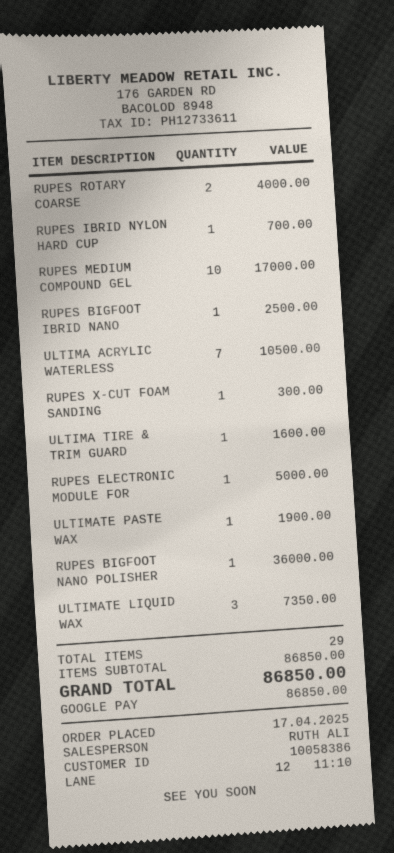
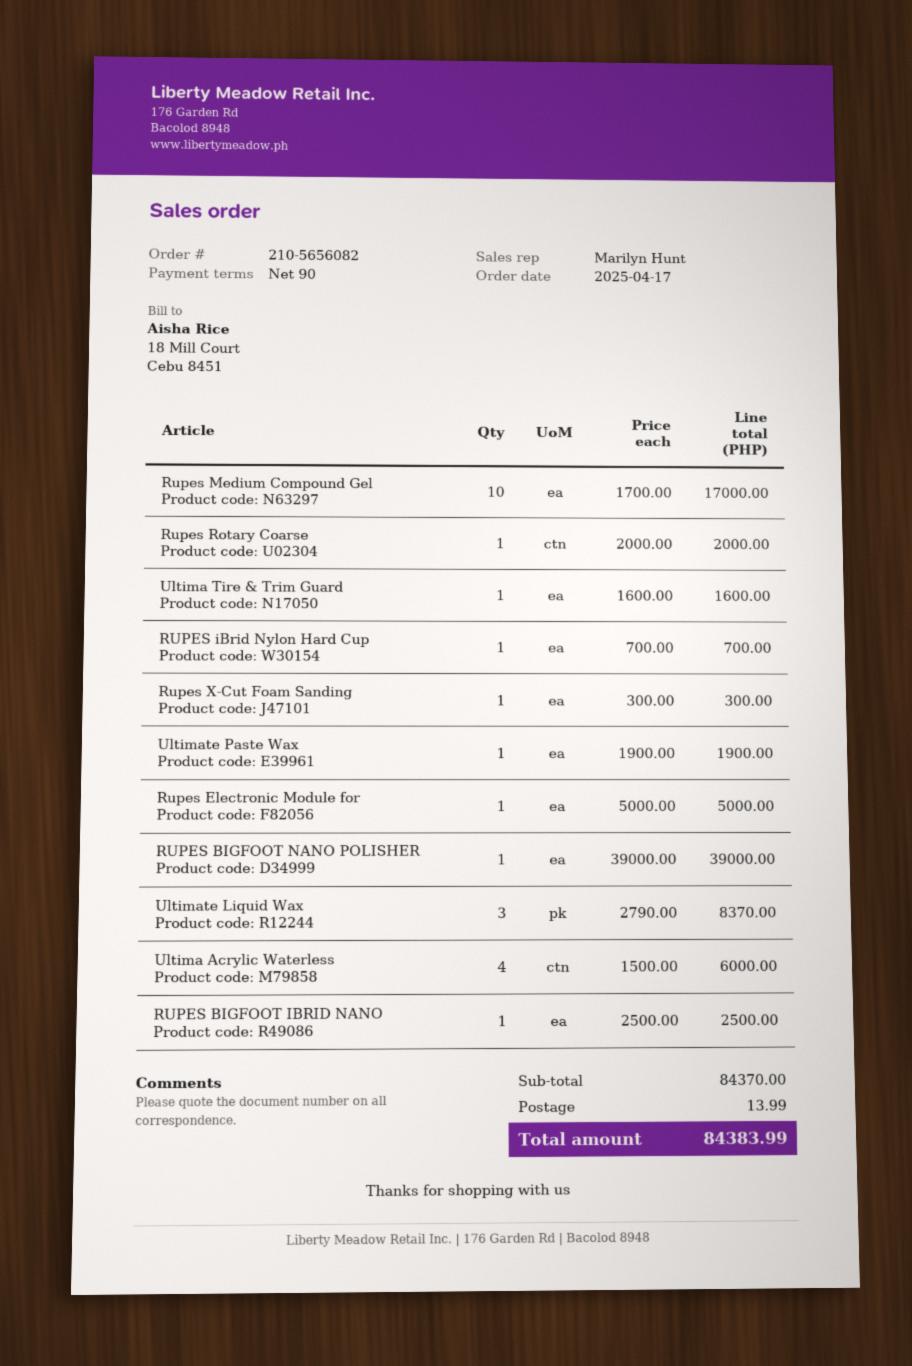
sales rep: RUTH ALI -> Marilyn Hunt
RUPES ROTARY COARSE: 2 for 4000.00 -> 1 for 2000.00
ULTIMA ACRYLIC WATERLESS: 7 for 10500.00 -> 4 for 6000.00
RUPES BIGFOOT NANO POLISHER: 1 for 36000.00 -> 1 for 39000.00
ULTIMATE LIQUID WAX: 3 for 7350.00 -> 3 for 8370.00
subtotal: 86850.00 -> 84370.00
shipping: none -> 13.99
total: 86850.00 -> 84383.99

